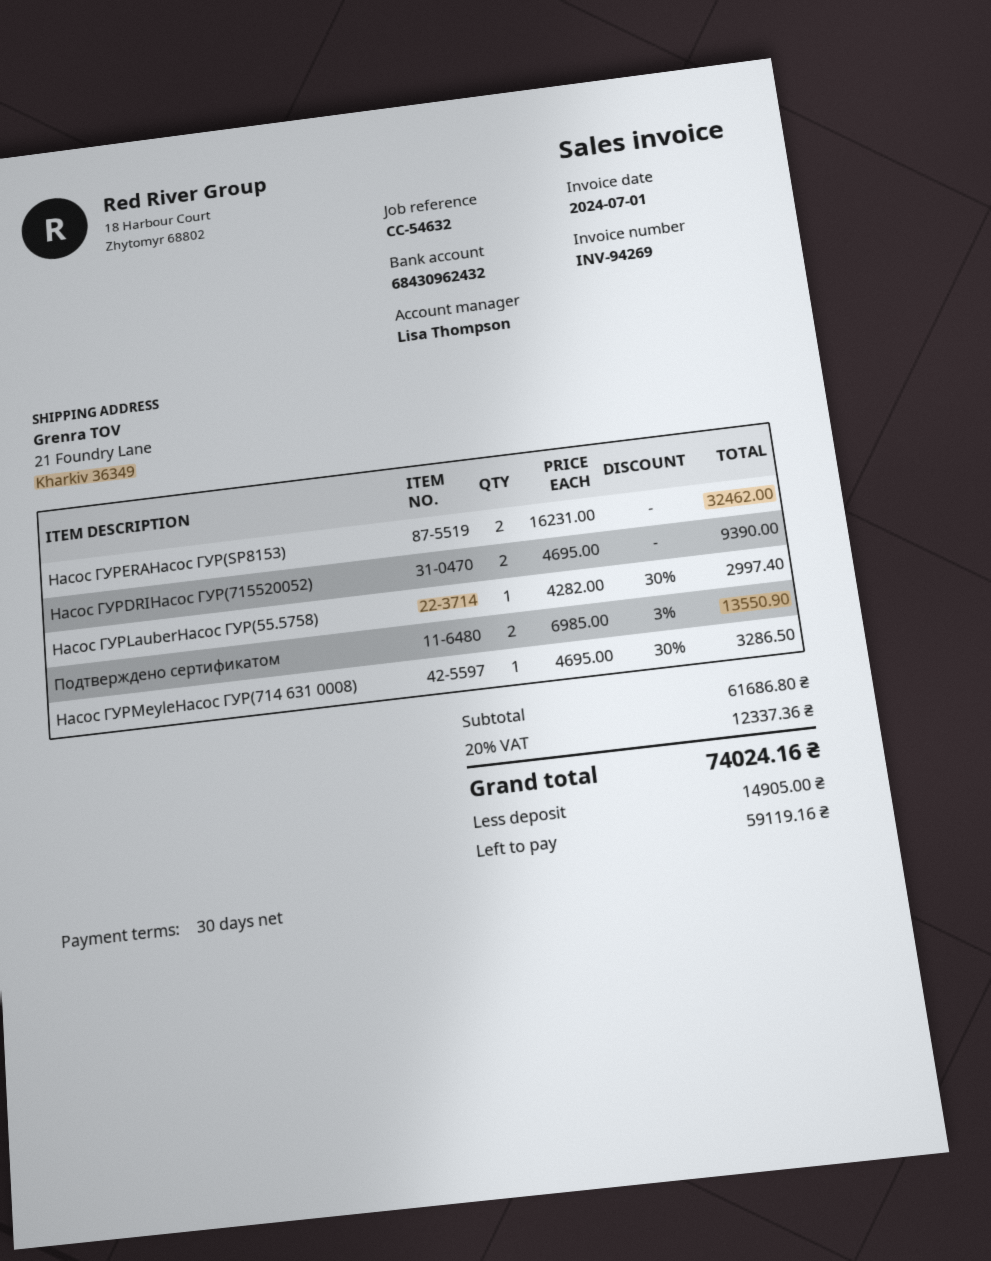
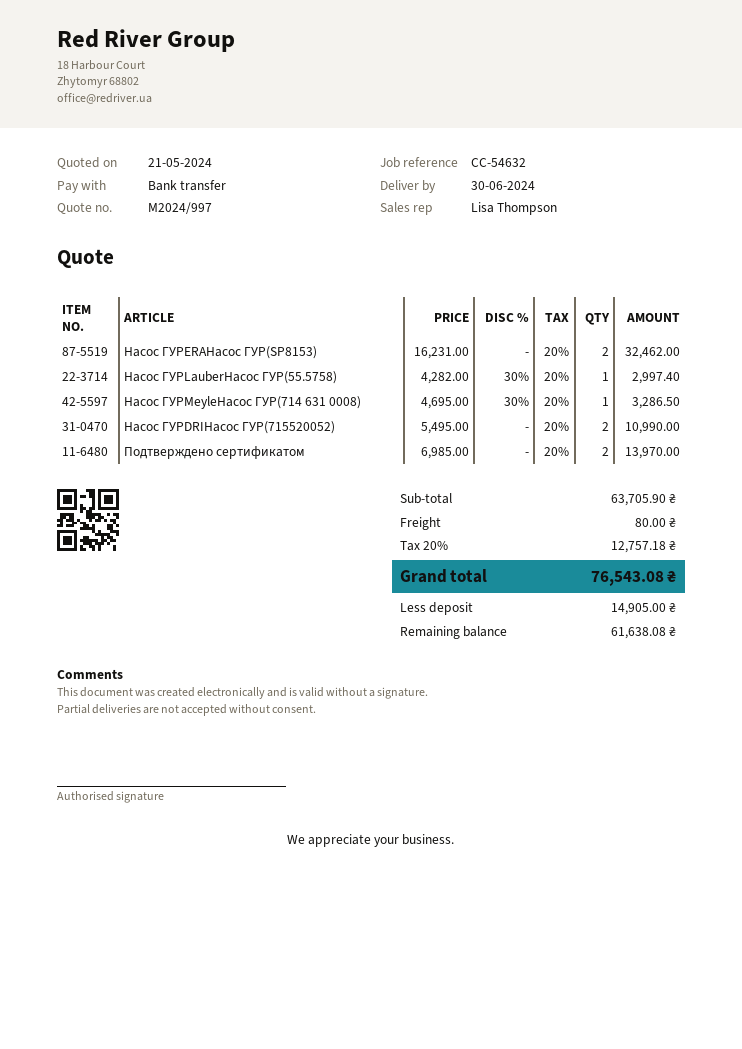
Насос ГУРDRIНасос ГУР(715520052): 2 x 4695.00 = 9390.00 -> 2 x 5495.00 = 10990.00
Подтверждено сертификатом: 2 x 6985.00 - 3% = 13550.90 -> 2 x 6985.00 = 13970.00
subtotal: 61686.80 -> 63705.90
shipping: none -> 80.00
tax: 20% = 12337.36 -> 20% = 12757.18
total: 74024.16 -> 76543.08
balance: 59119.16 -> 61638.08

